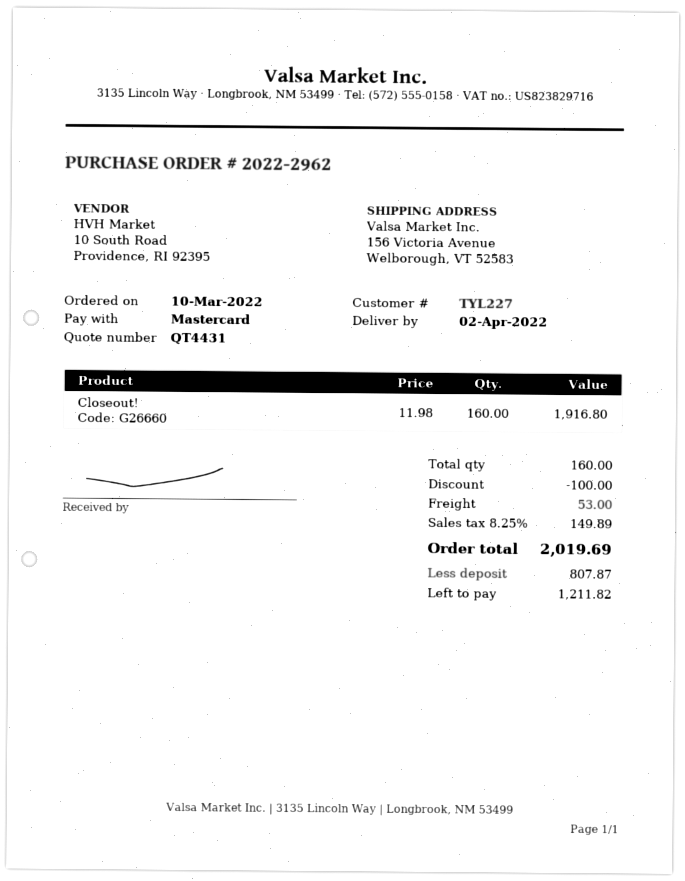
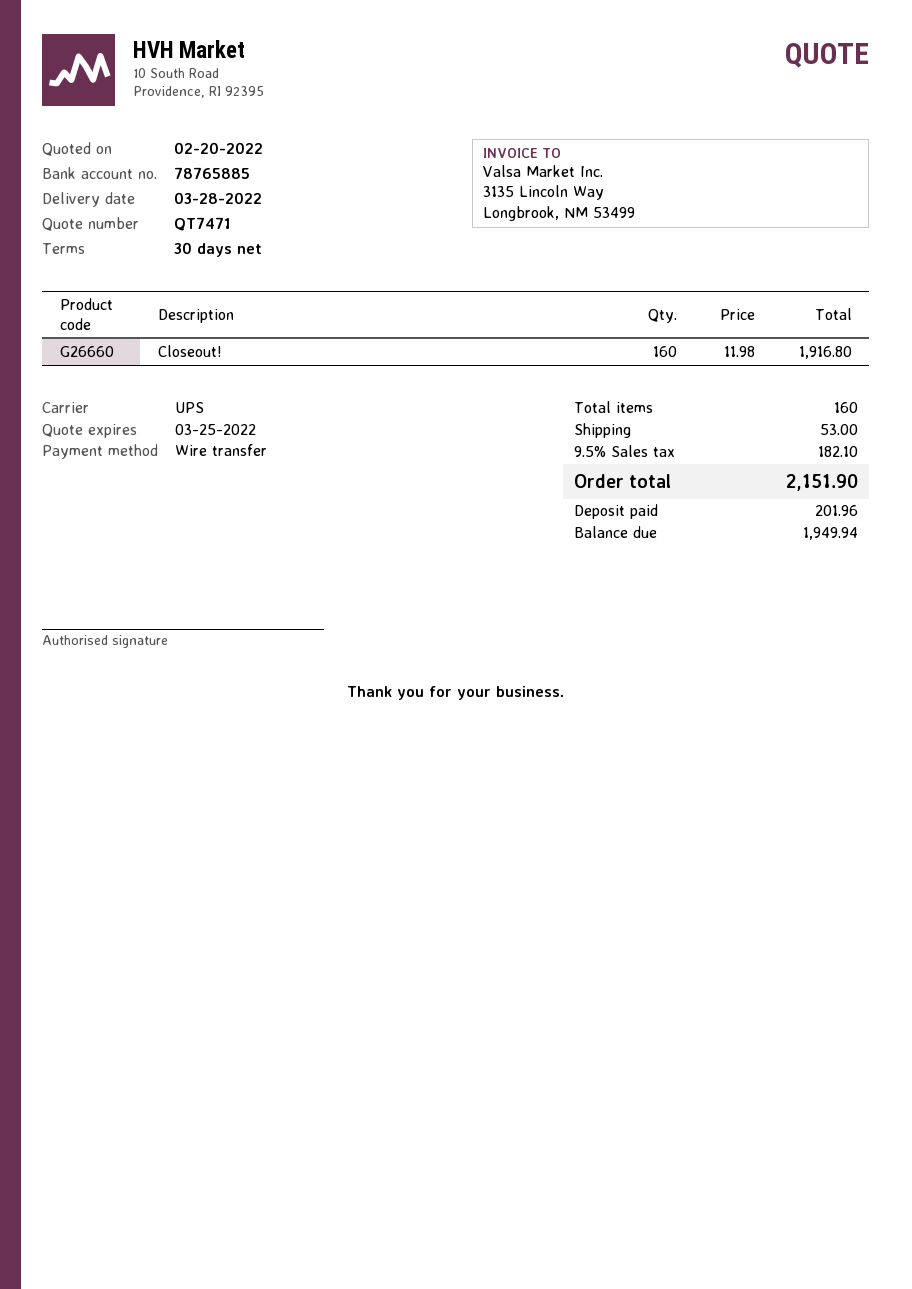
quote number: QT4431 -> QT7471
delivery date: 2022-04-02 -> 2022-03-28
payment method: Mastercard -> bank transfer
discount: 100.00 -> none
tax: 8.25% = 149.89 -> 9.5% = 182.10
total: 2019.69 -> 2151.90
deposit: 807.87 -> 201.96
balance: 1211.82 -> 1949.94

